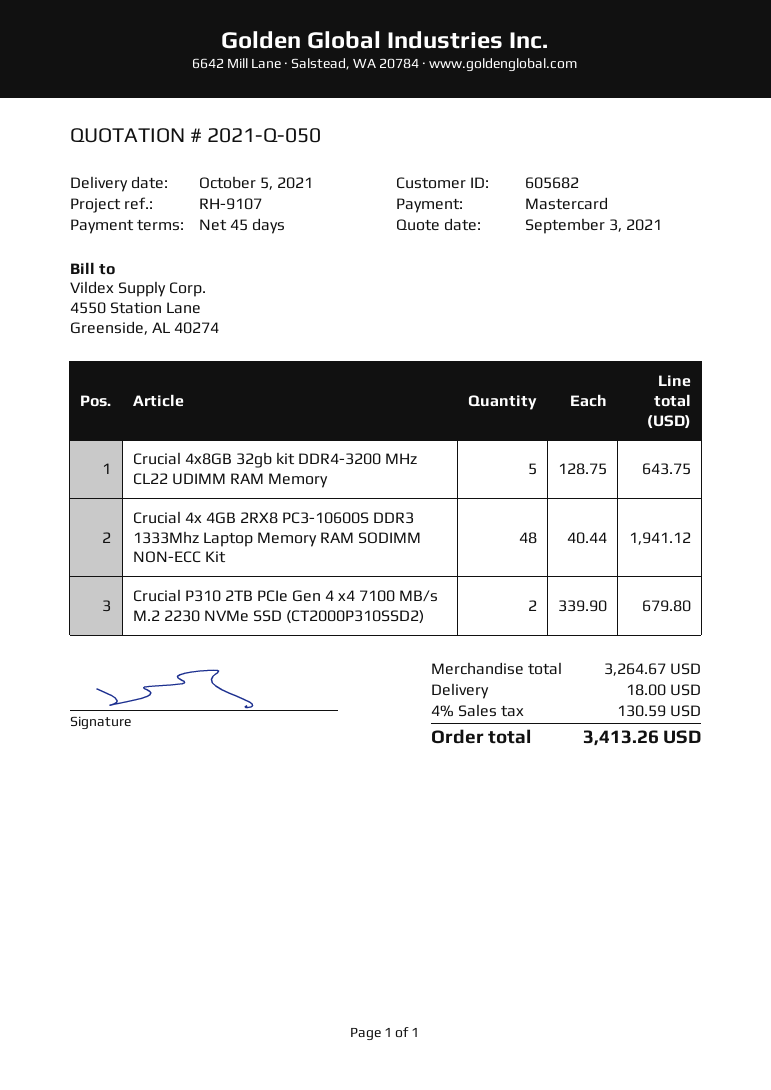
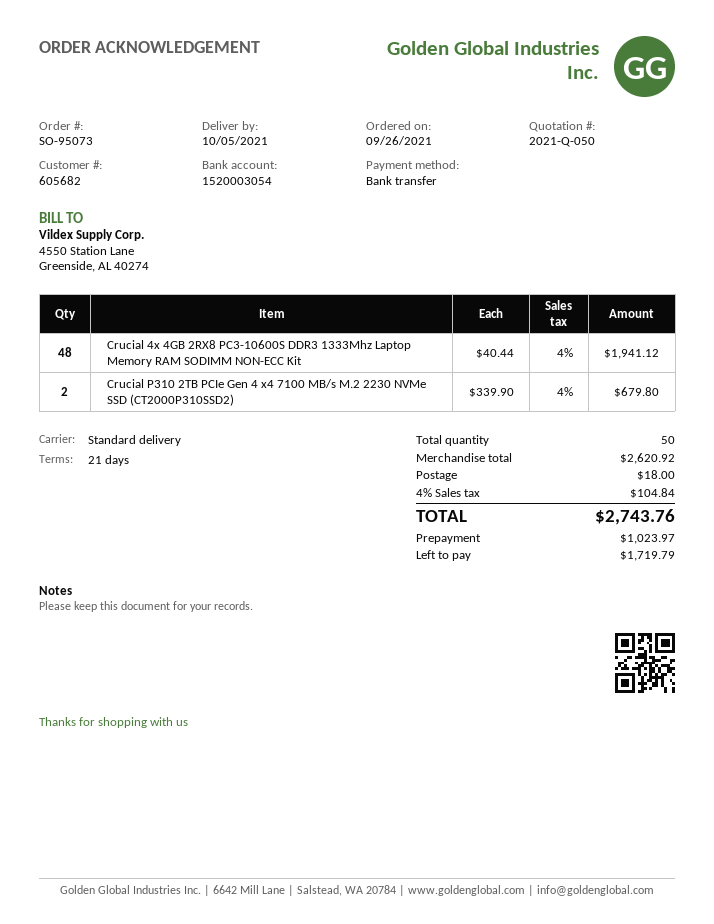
payment terms: 45 days -> 21 days
payment method: Mastercard -> bank transfer
Crucial 4x8GB 32gb kit DDR4-3200 MHz CL22 UDIMM RAM Memory: 5 x 128.75 = 643.75 -> none
subtotal: 3264.67 -> 2620.92
tax: 4% = 130.59 -> 4% = 104.84
total: 3413.26 -> 2743.76

